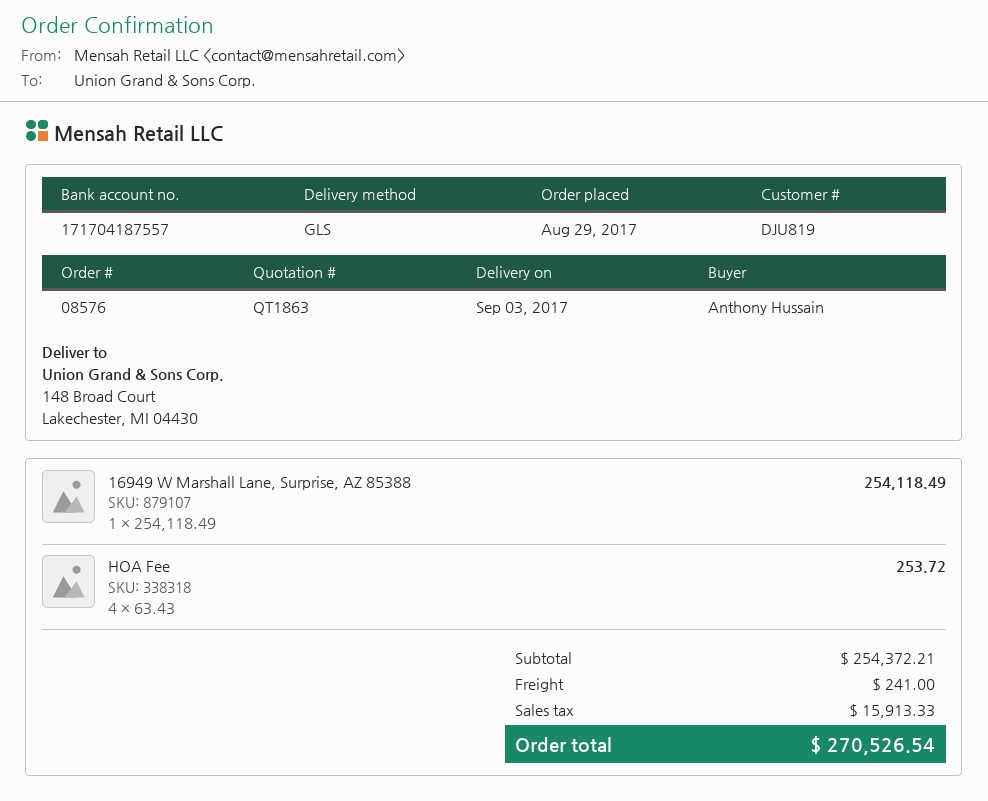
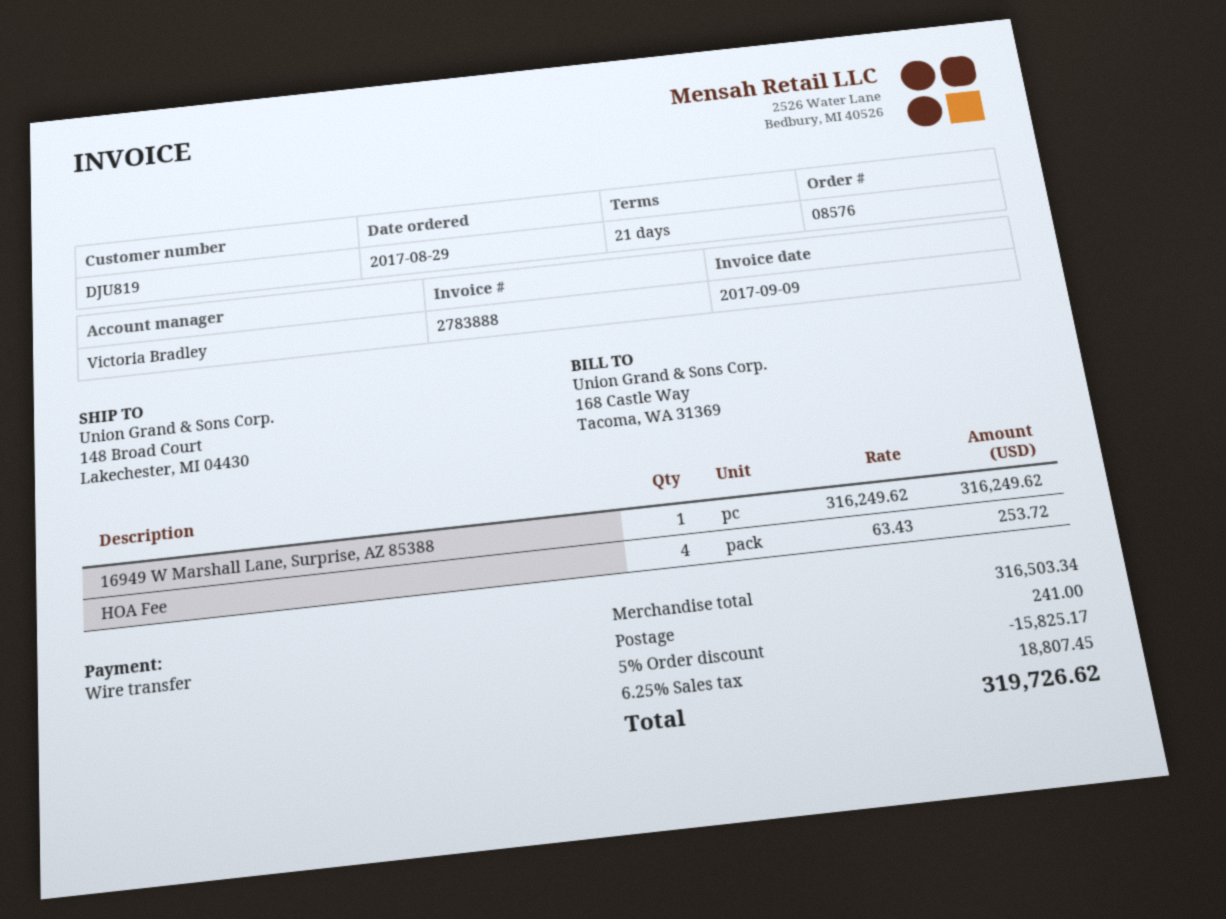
16949 W Marshall Lane, Surprise, AZ 85388: 1 x 254118.49 = 254118.49 -> 1 x 316249.62 = 316249.62
subtotal: 254372.21 -> 316503.34
discount: none -> 5% = 15825.17
tax: 15913.33 -> 18807.45
total: 270526.54 -> 319726.62

